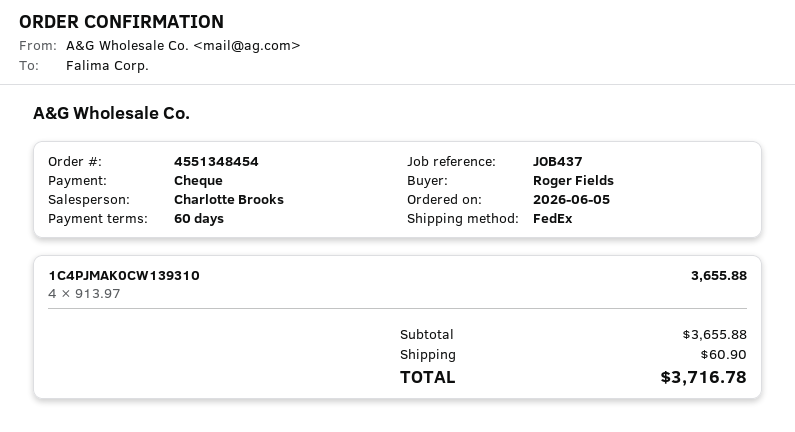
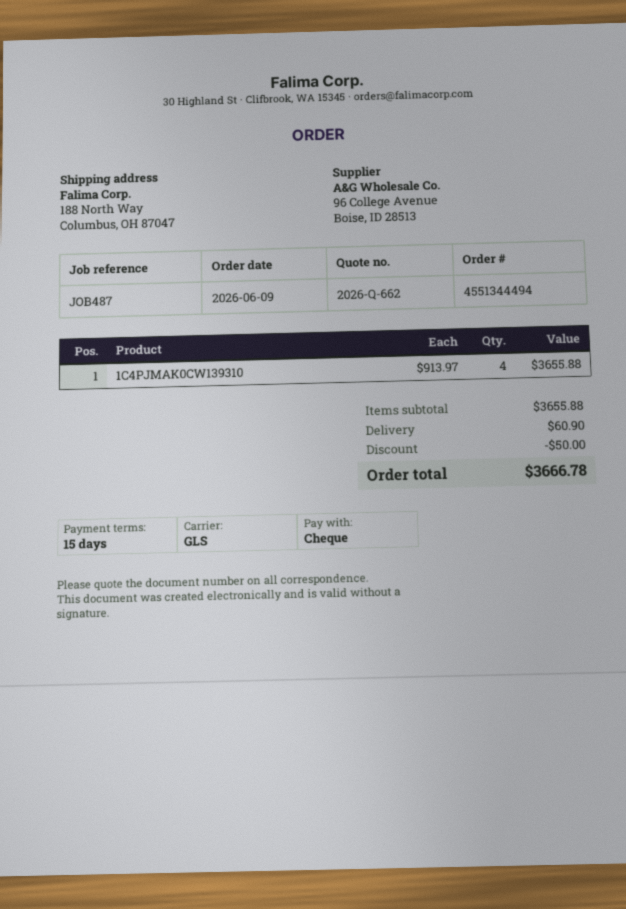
order number: 4551348454 -> 4551344494
order date: 2026-06-05 -> 2026-06-09
payment terms: 60 days -> 15 days
reference: JOB437 -> JOB487
shipping method: FedEx -> GLS
discount: none -> 50.00
total: 3716.78 -> 3666.78

